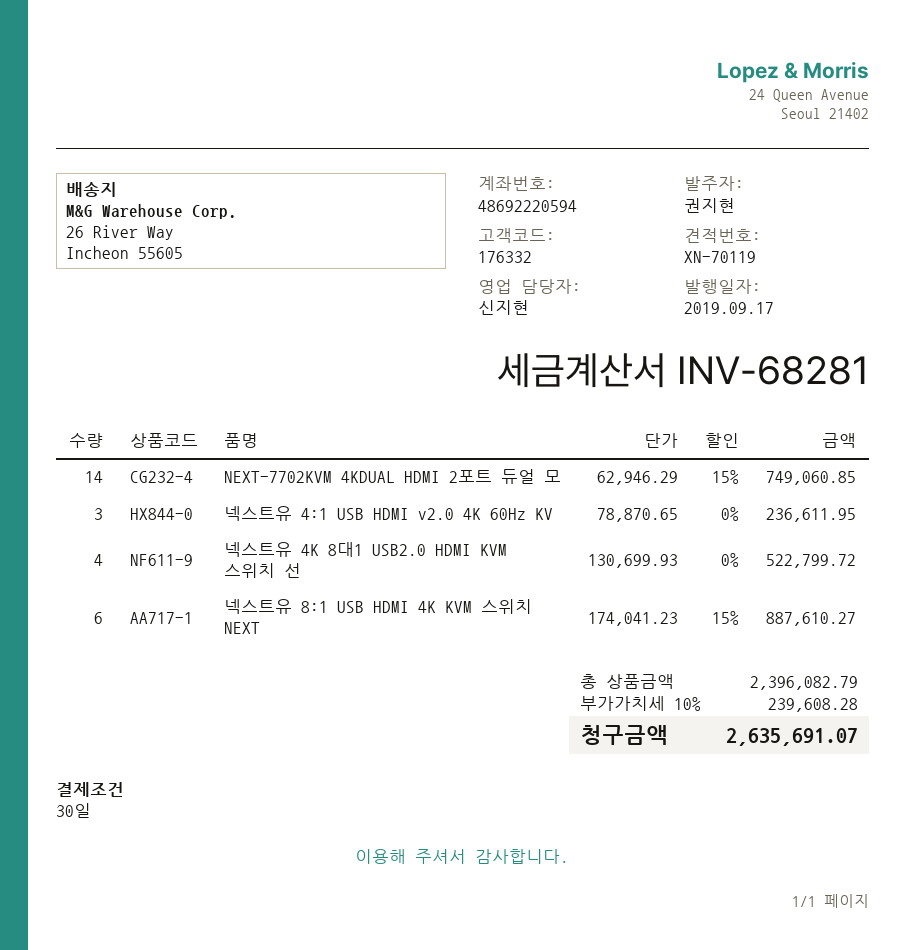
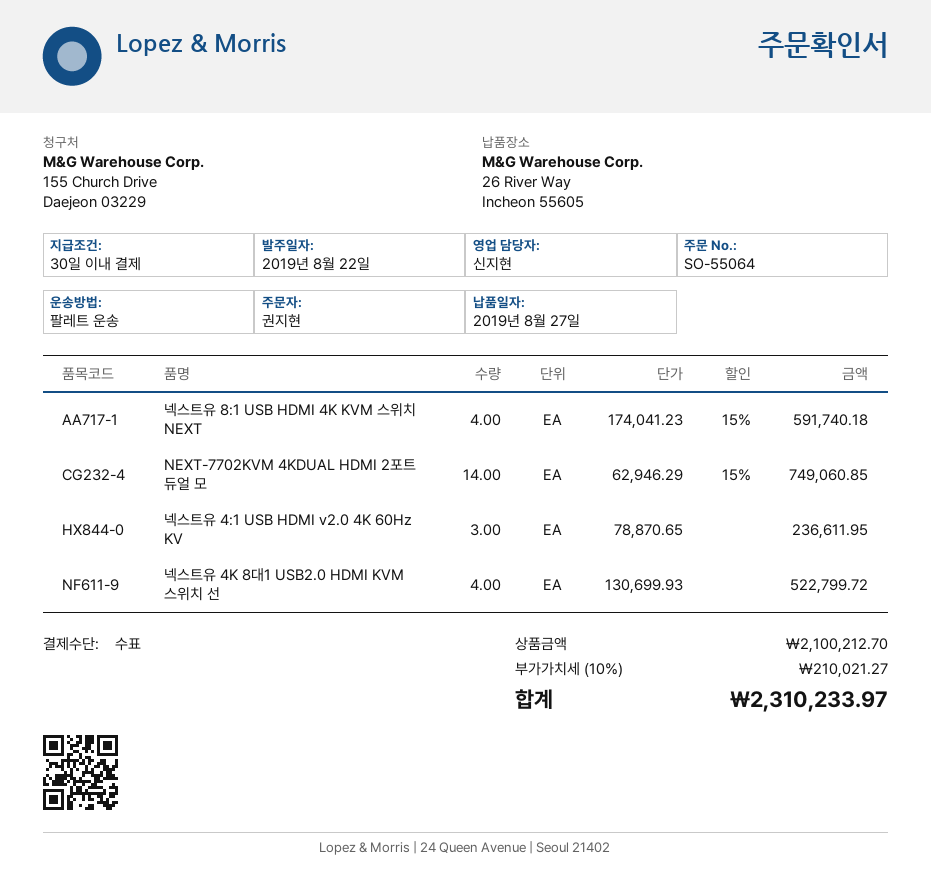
넥스트유 8:1 USB HDMI 4K KVM 스위치 NEXT: 6 x 174041.23 - 15% = 887610.27 -> 4 x 174041.23 - 15% = 591740.18
subtotal: 2396082.79 -> 2100212.70
tax: 10% = 239608.28 -> 10% = 210021.27
total: 2635691.07 -> 2310233.97

